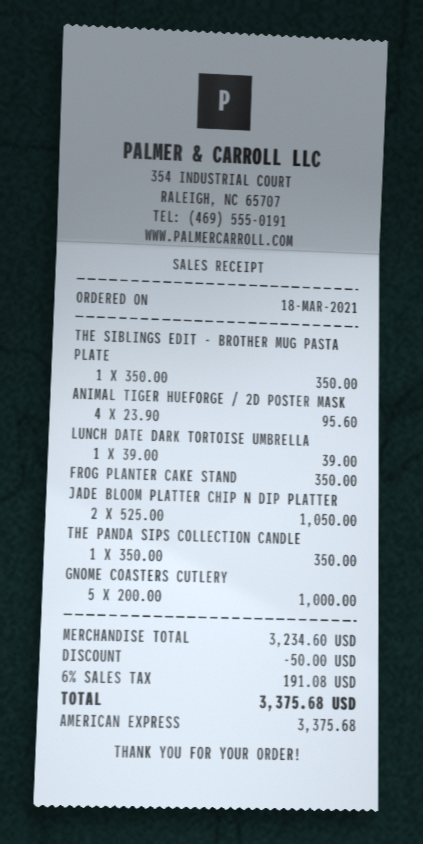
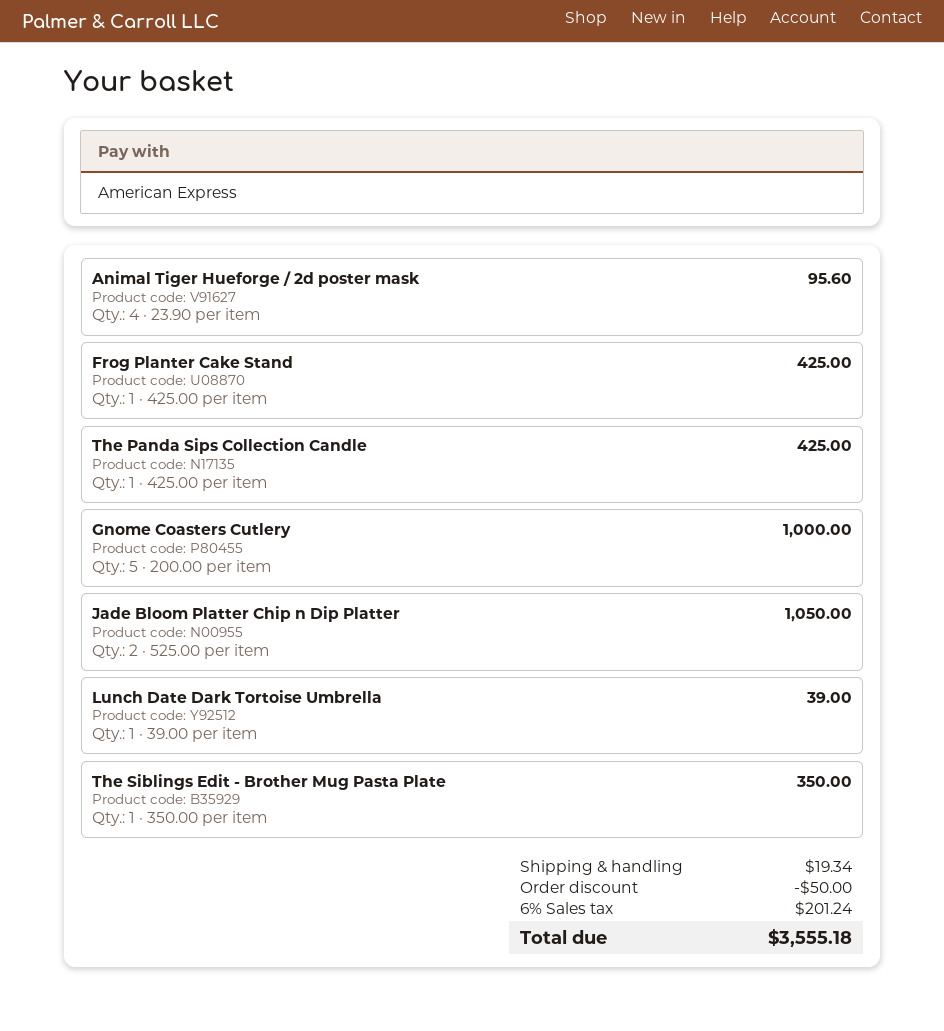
FROG PLANTER CAKE STAND: 1 x 350.00 = 350.00 -> 1 x 425.00 = 425.00
THE PANDA SIPS COLLECTION CANDLE: 1 x 350.00 = 350.00 -> 1 x 425.00 = 425.00
shipping: none -> 19.34
tax: 6% = 191.08 -> 6% = 201.24
total: 3375.68 -> 3555.18

